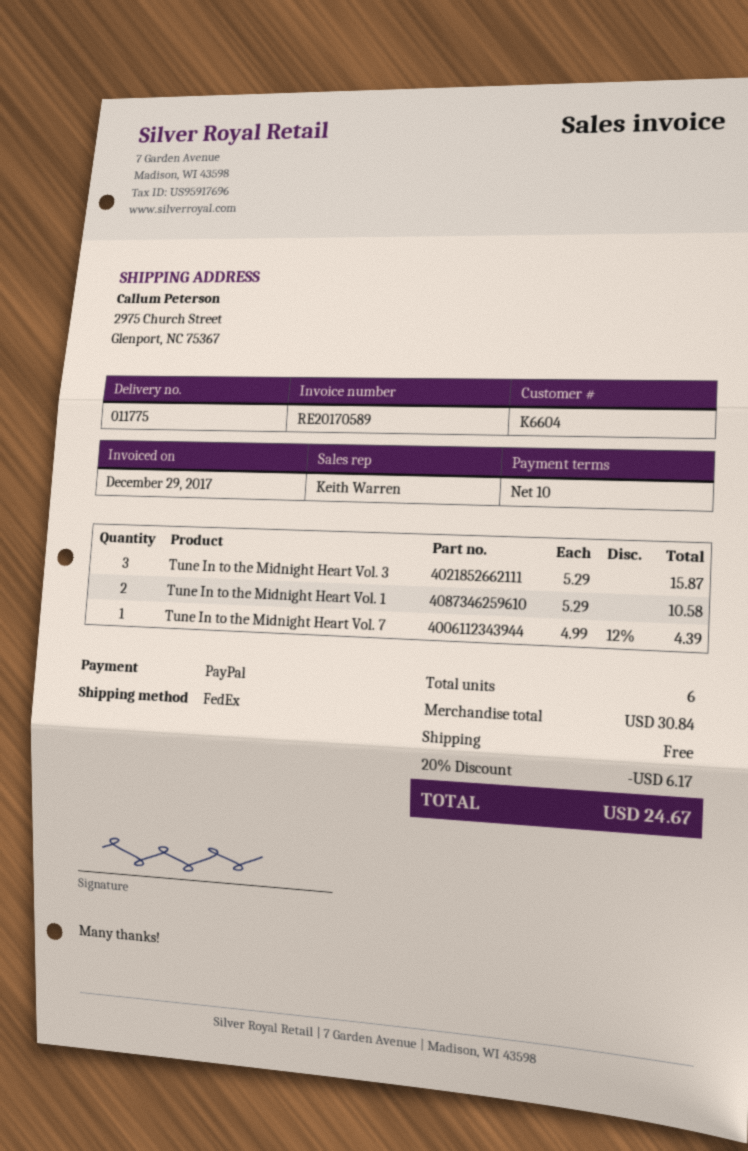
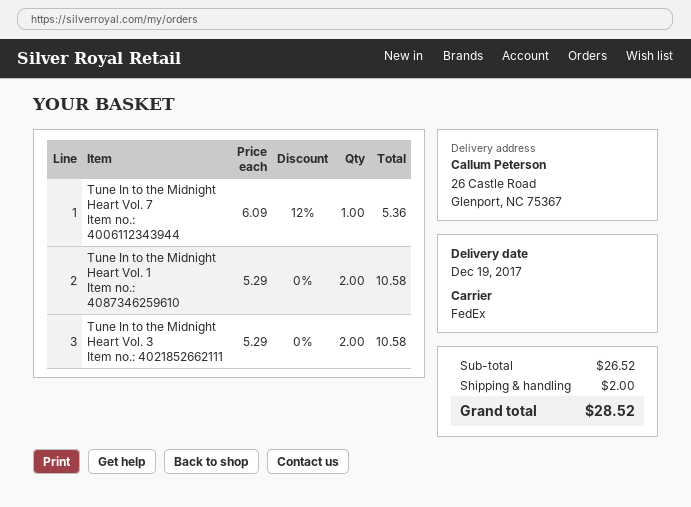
ship to: 2975 Church Street, Glenport, NC 75367 -> 26 Castle Road, Glenport, NC 75367
Tune In to the Midnight Heart Vol. 3: 3 x 5.29 = 15.87 -> 2 x 5.29 = 10.58
Tune In to the Midnight Heart Vol. 7: 1 x 4.99 - 12% = 4.39 -> 1 x 6.09 - 12% = 5.36
subtotal: 30.84 -> 26.52
discount: 20% = 6.17 -> none
shipping: 0.00 -> 2.00
total: 24.67 -> 28.52

